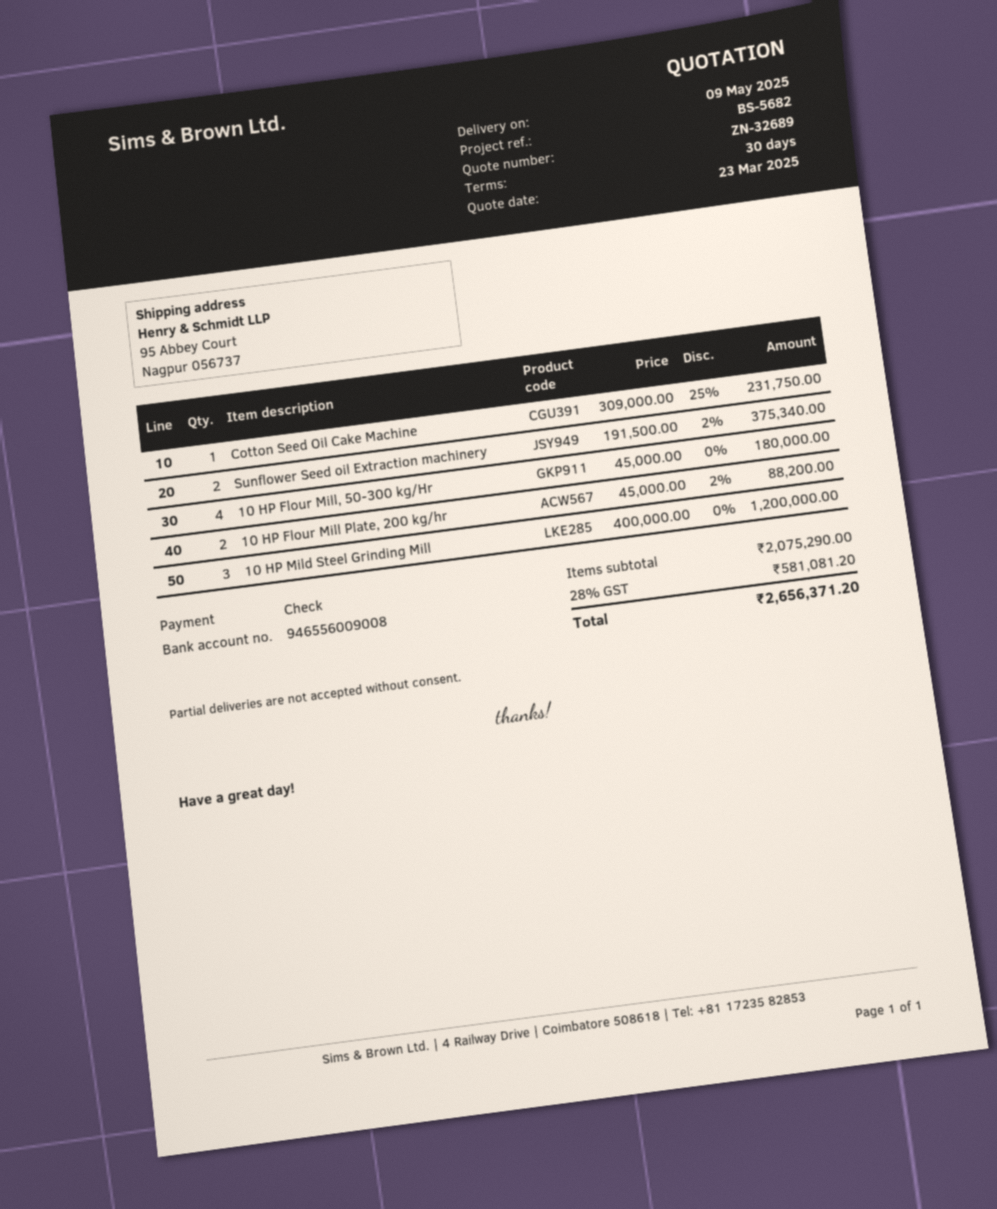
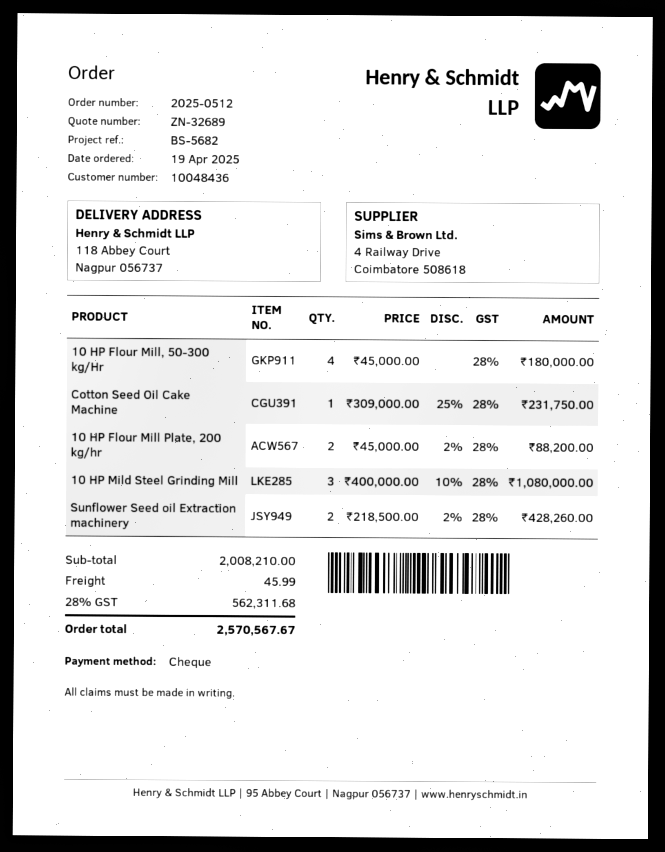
ship to: 95 Abbey Court, Nagpur 056737 -> 118 Abbey Court, Nagpur 056737
Sunflower Seed oil Extraction machinery: 2 x 191500.00 - 2% = 375340.00 -> 2 x 218500.00 - 2% = 428260.00
10 HP Mild Steel Grinding Mill: 3 x 400000.00 = 1200000.00 -> 3 x 400000.00 - 10% = 1080000.00
subtotal: 2075290.00 -> 2008210.00
shipping: none -> 45.99
tax: 28% = 581081.20 -> 28% = 562311.68
total: 2656371.20 -> 2570567.67

